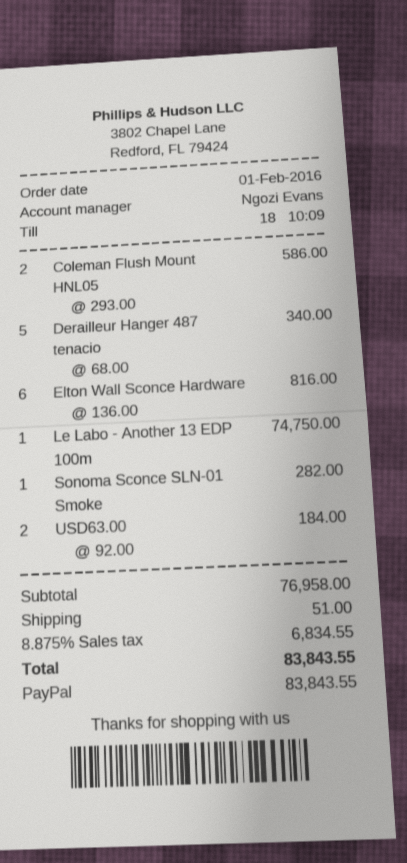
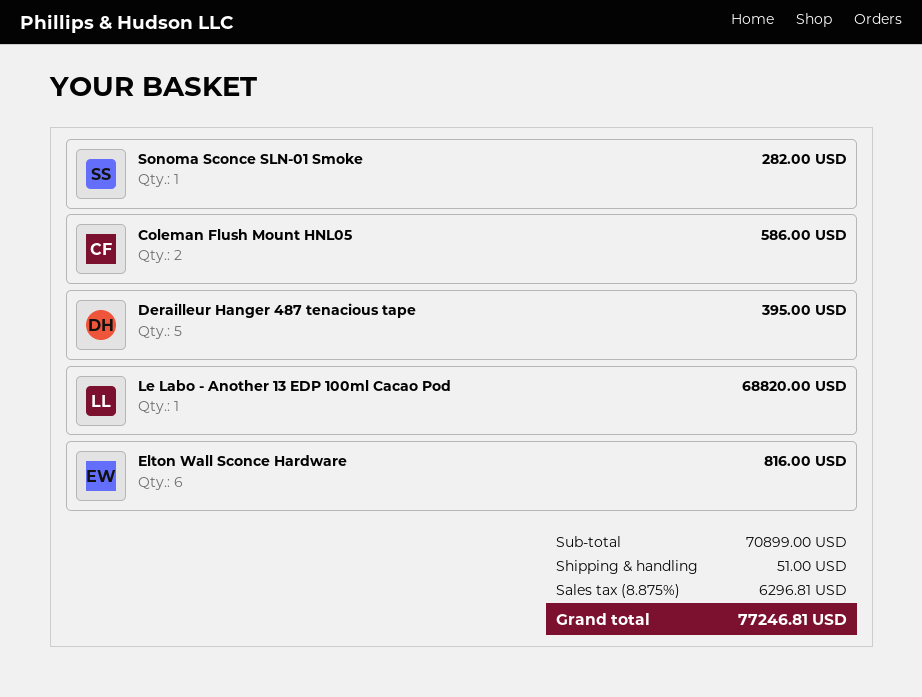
Derailleur Hanger 487 tenacio: 5 for 340.00 -> 5 for 395.00
Le Labo - Another 13 EDP 100m: 1 for 74750.00 -> 1 for 68820.00
USD63.00: 2 for 184.00 -> none
subtotal: 76958.00 -> 70899.00
tax: 8.875% = 6834.55 -> 8.875% = 6296.81
total: 83843.55 -> 77246.81

